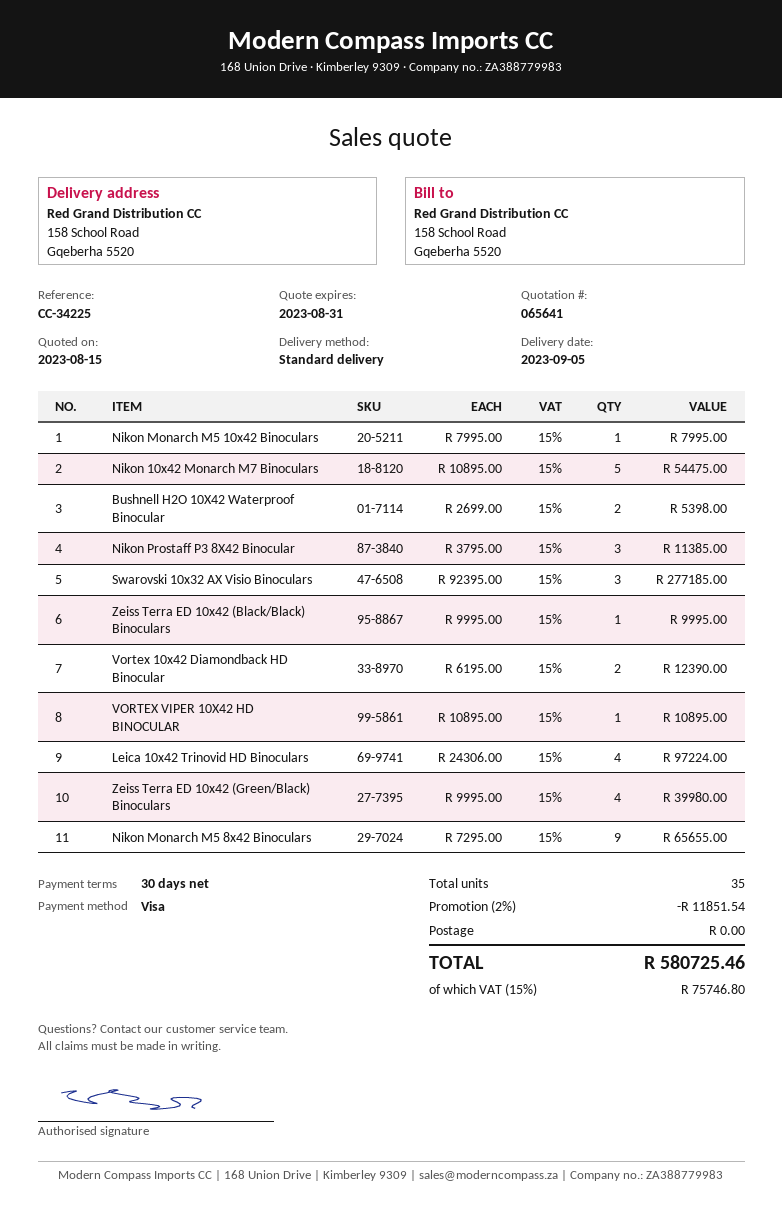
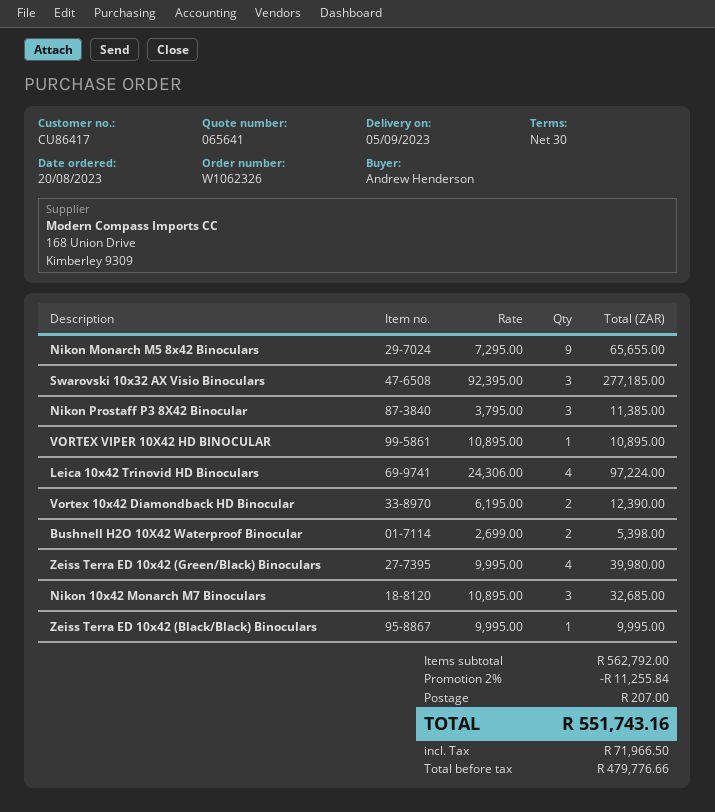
Nikon Monarch M5 10x42 Binoculars: 1 x 7995.00 = 7995.00 -> none
Nikon 10x42 Monarch M7 Binoculars: 5 x 10895.00 = 54475.00 -> 3 x 10895.00 = 32685.00
discount: 2% = 11851.54 -> 2% = 11255.84
shipping: 0.00 -> 207.00
tax: 75746.80 -> 71966.50
total: 580725.46 -> 551743.16

